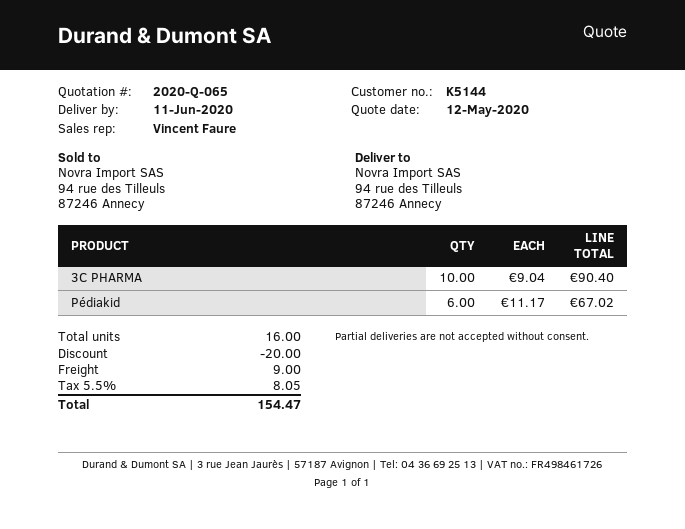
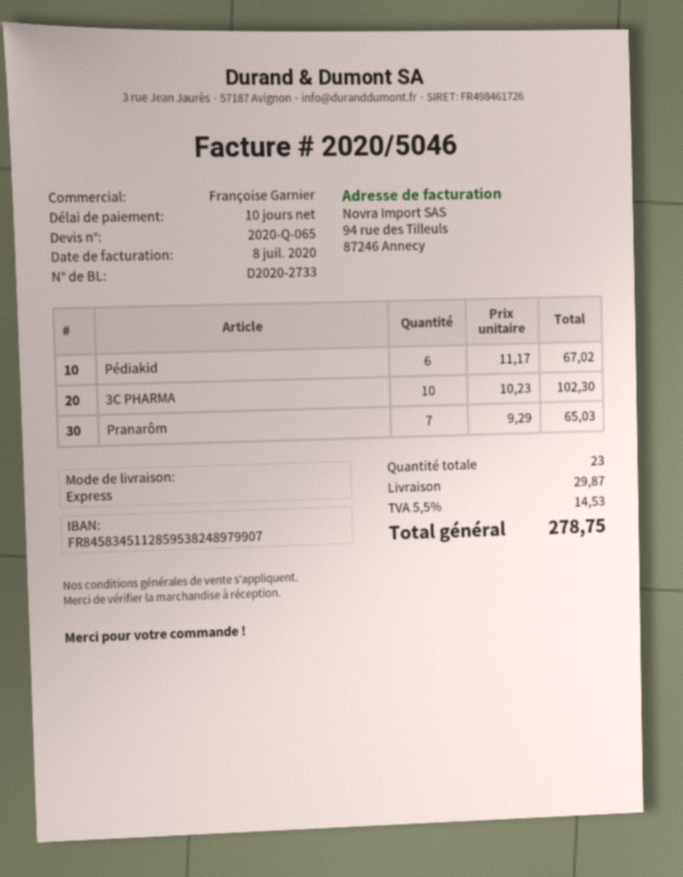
sales rep: Vincent Faure -> Françoise Garnier
3C PHARMA: 10 x 9.04 = 90.40 -> 10 x 10.23 = 102.30
Pranarôm: none -> 7 x 9.29 = 65.03
total quantity: 16 -> 23
discount: 20.00 -> none
shipping: 9.00 -> 29.87
tax: 5.5% = 8.05 -> 5.5% = 14.53
total: 154.47 -> 278.75

